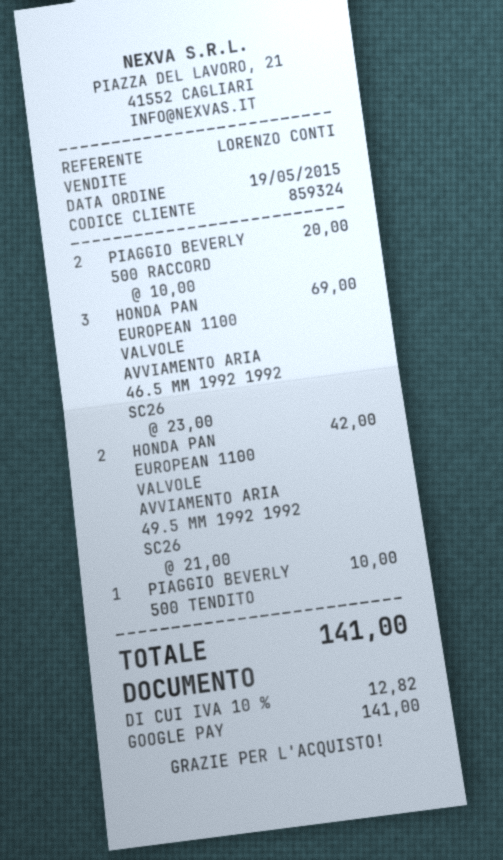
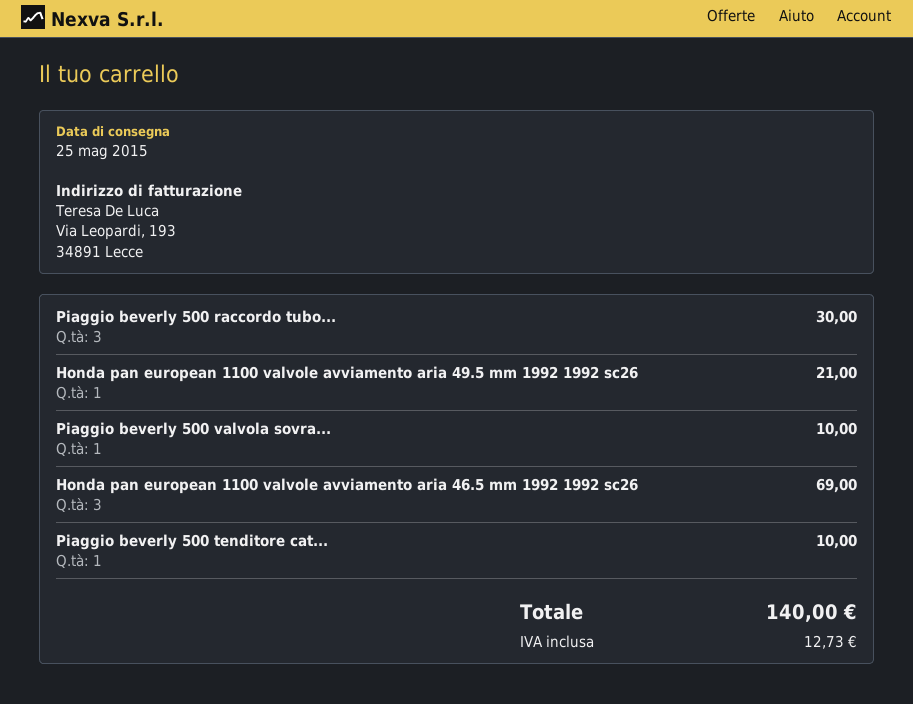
PIAGGIO BEVERLY 500 RACCORD: 2 for 20.00 -> 3 for 30.00
HONDA PAN EUROPEAN 1100 VALVOLE AVVIAMENTO ARIA 49.5 MM 1992 1992 SC26: 2 for 42.00 -> 1 for 21.00
Piaggio beverly 500 valvola sovra...: none -> 1 for 10.00
tax: 12.82 -> 12.73
total: 141.00 -> 140.00

